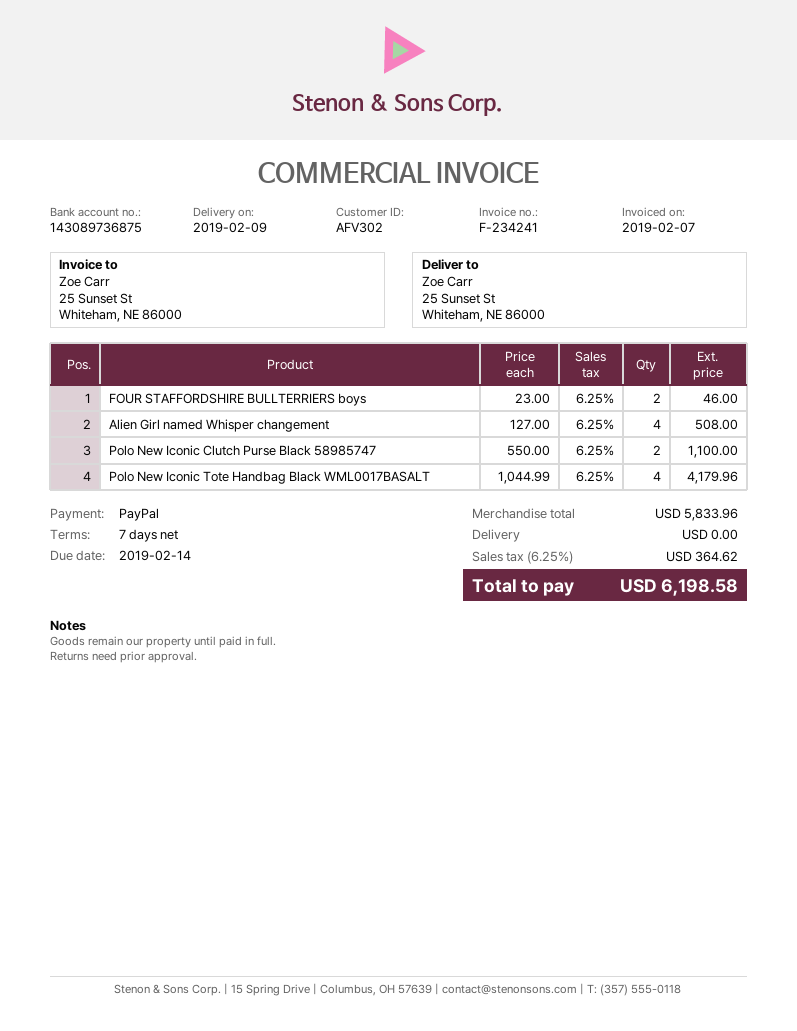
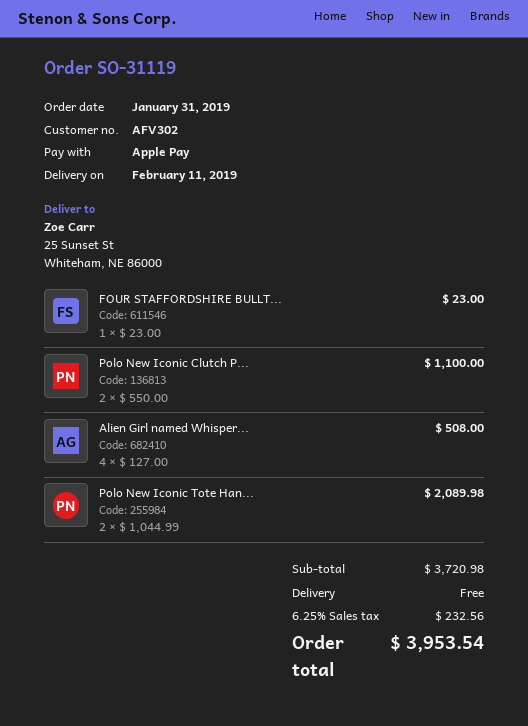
delivery date: 2019-02-09 -> 2019-02-11
payment method: PayPal -> Apple Pay
FOUR STAFFORDSHIRE BULLTERRIERS boys: 2 x 23.00 = 46.00 -> 1 x 23.00 = 23.00
Polo New Iconic Tote Handbag Black WML0017BASALT: 4 x 1044.99 = 4179.96 -> 2 x 1044.99 = 2089.98
subtotal: 5833.96 -> 3720.98
tax: 6.25% = 364.62 -> 6.25% = 232.56
total: 6198.58 -> 3953.54

